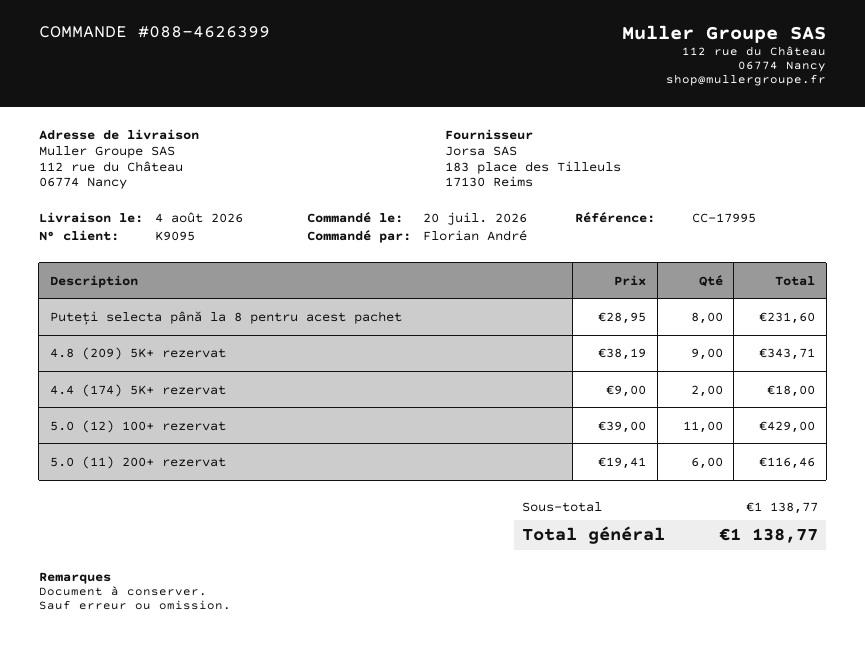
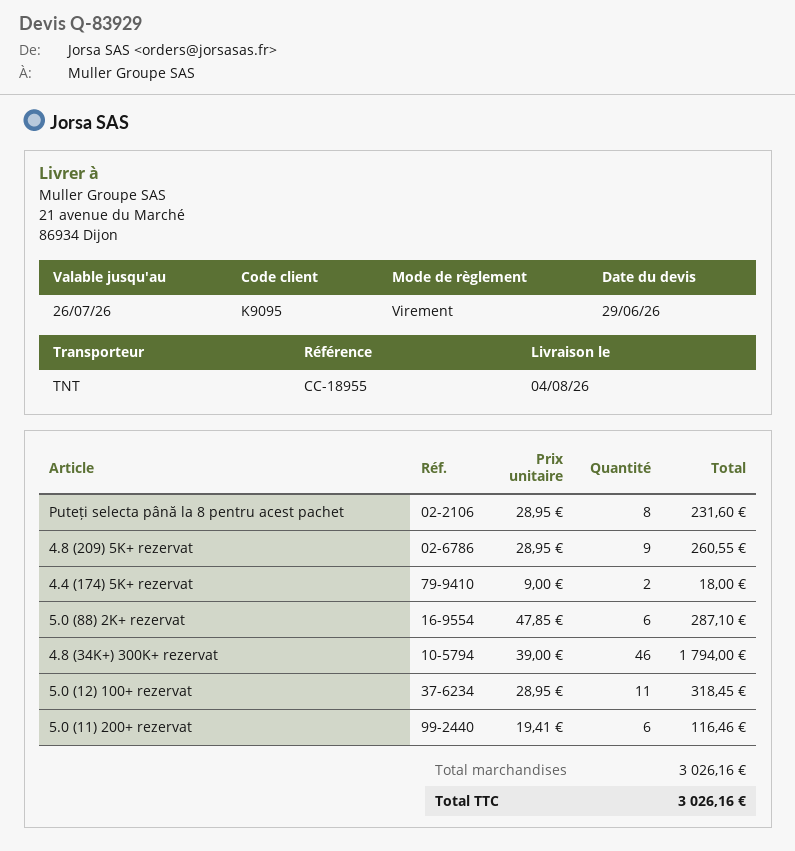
reference: CC-17995 -> CC-18955
ship to: 112 rue du Château, 06774 Nancy -> 21 avenue du Marché, 86934 Dijon
4.8 (209) 5K+ rezervat: 9 x 38.19 = 343.71 -> 9 x 28.95 = 260.55
5.0 (12) 100+ rezervat: 11 x 39.00 = 429.00 -> 11 x 28.95 = 318.45
5.0 (88) 2K+ rezervat: none -> 6 x 47.85 = 287.10
4.8 (34K+) 300K+ rezervat: none -> 46 x 39.00 = 1794.00
subtotal: 1138.77 -> 3026.16
total: 1138.77 -> 3026.16

